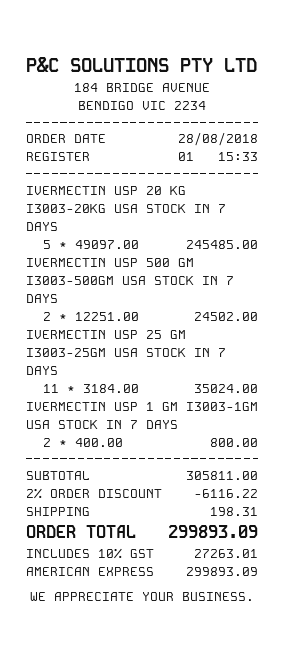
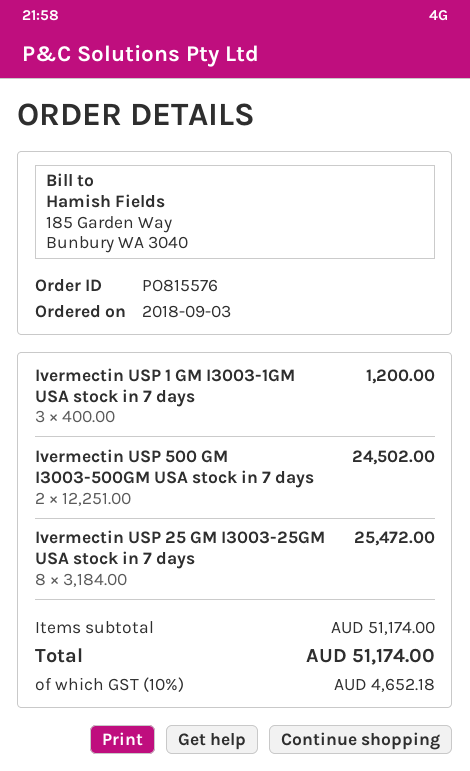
order date: 2018-08-28 -> 2018-09-03
IVERMECTIN USP 20 KG I3003-20KG USA STOCK IN 7 DAYS: 5 x 49097.00 = 245485.00 -> none
IVERMECTIN USP 25 GM I3003-25GM USA STOCK IN 7 DAYS: 11 x 3184.00 = 35024.00 -> 8 x 3184.00 = 25472.00
IVERMECTIN USP 1 GM I3003-1GM USA STOCK IN 7 DAYS: 2 x 400.00 = 800.00 -> 3 x 400.00 = 1200.00
subtotal: 305811.00 -> 51174.00
discount: 2% = 6116.22 -> none
shipping: 198.31 -> none
tax: 10% = 27263.01 -> 10% = 4652.18
total: 299893.09 -> 51174.00

